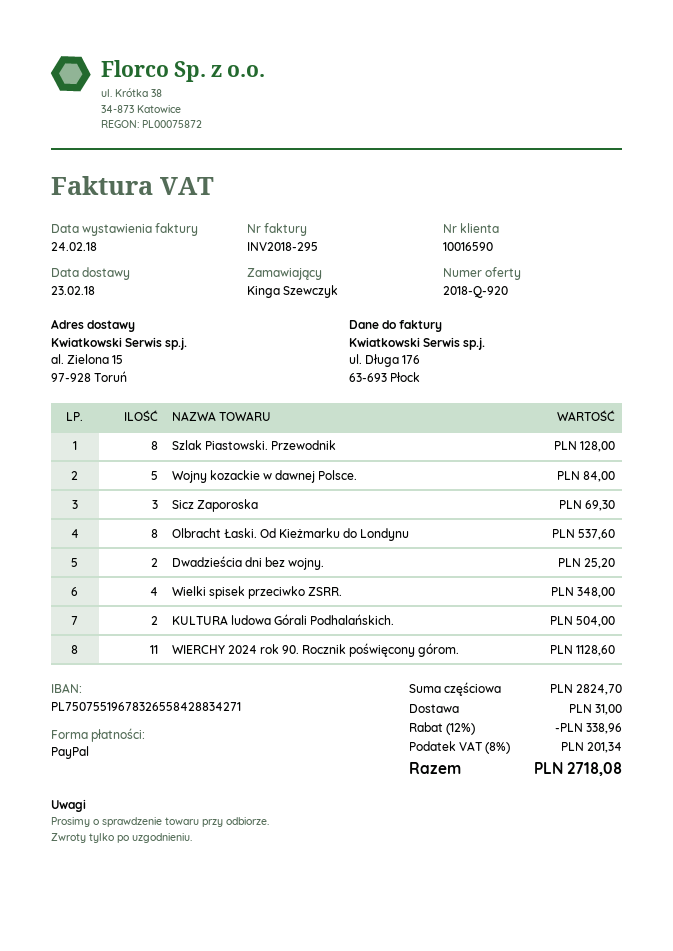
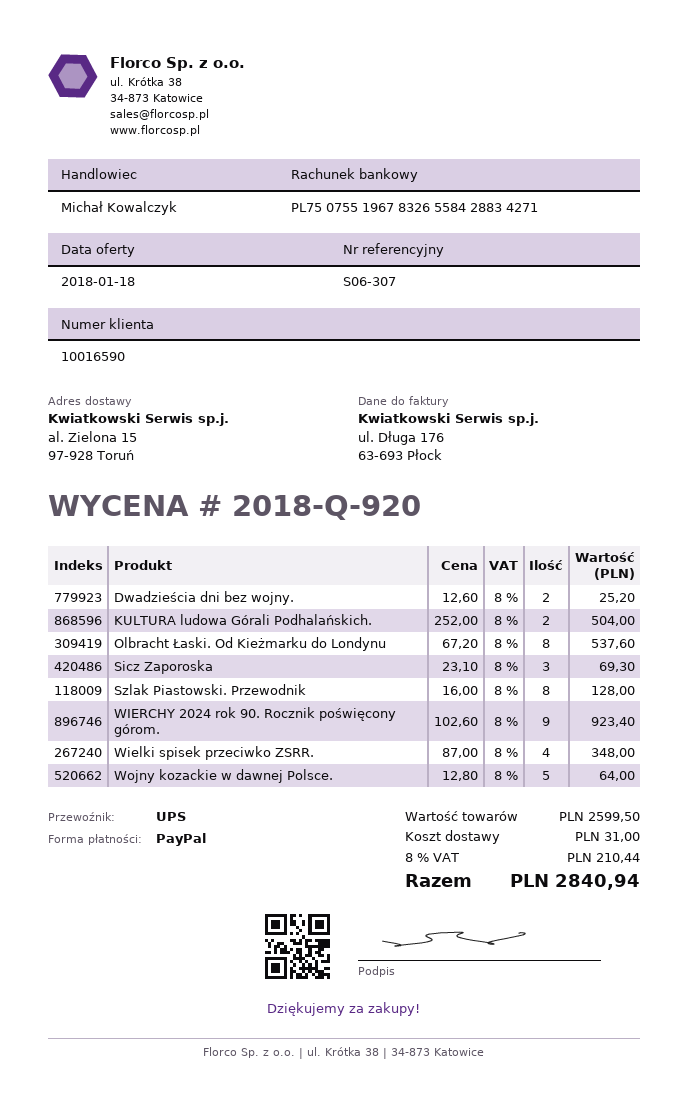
Wojny kozackie w dawnej Polsce.: 5 for 84.00 -> 5 for 64.00
WIERCHY 2024 rok 90. Rocznik poświęcony górom.: 11 for 1128.60 -> 9 for 923.40
subtotal: 2824.70 -> 2599.50
discount: 12% = 338.96 -> none
tax: 8% = 201.34 -> 8% = 210.44
total: 2718.08 -> 2840.94

